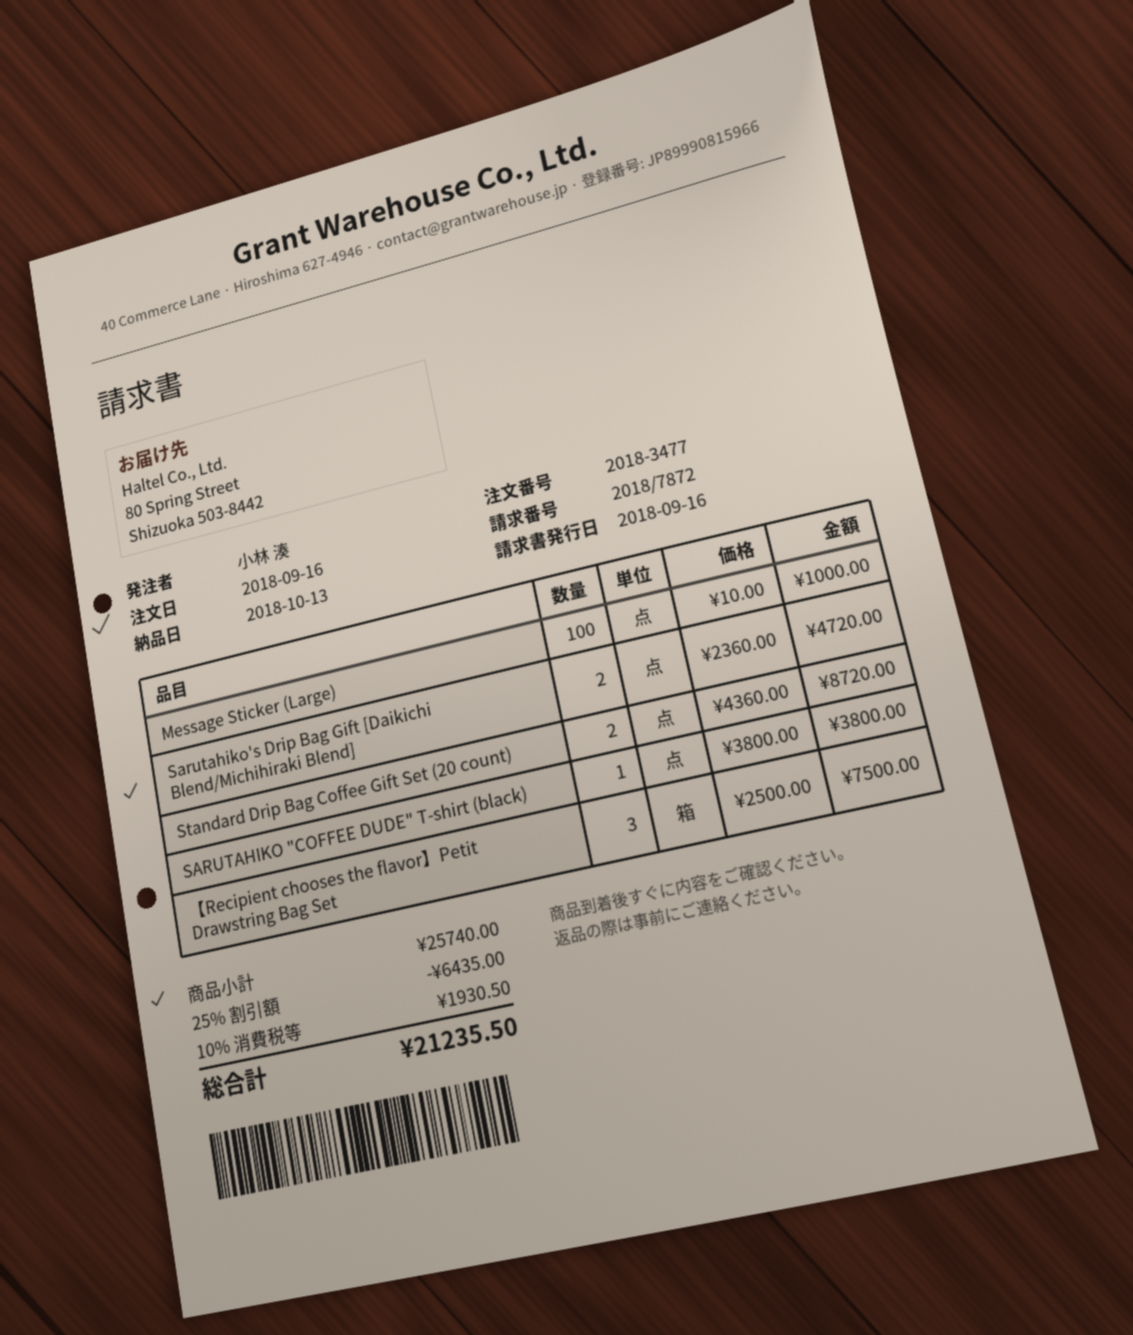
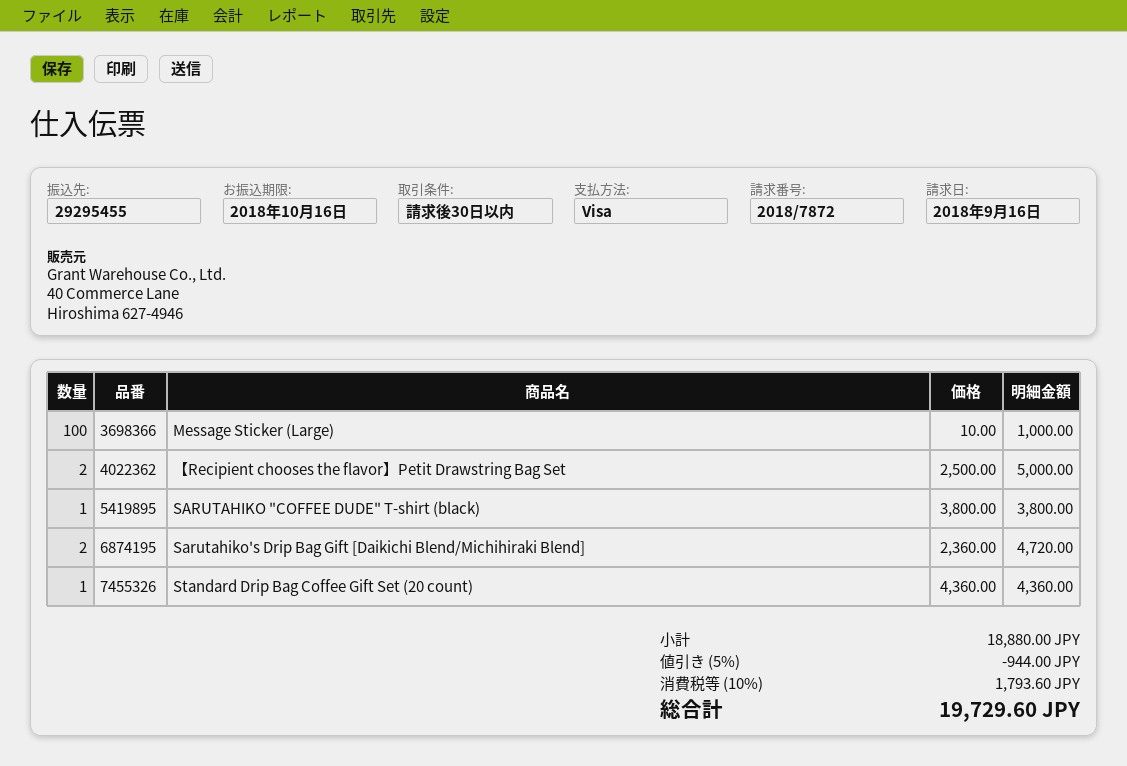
Standard Drip Bag Coffee Gift Set (20 count): 2 x 4360.00 = 8720.00 -> 1 x 4360.00 = 4360.00
【Recipient chooses the flavor】Petit Drawstring Bag Set: 3 x 2500.00 = 7500.00 -> 2 x 2500.00 = 5000.00
subtotal: 25740.00 -> 18880.00
discount: 25% = 6435.00 -> 5% = 944.00
tax: 10% = 1930.50 -> 10% = 1793.60
total: 21235.50 -> 19729.60

